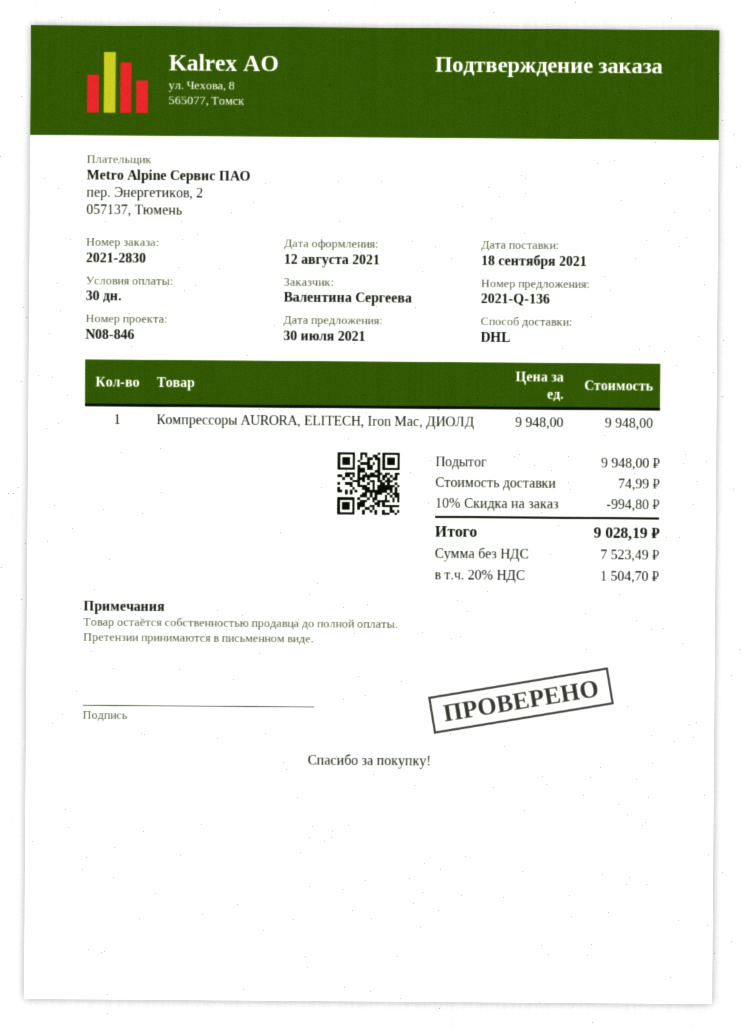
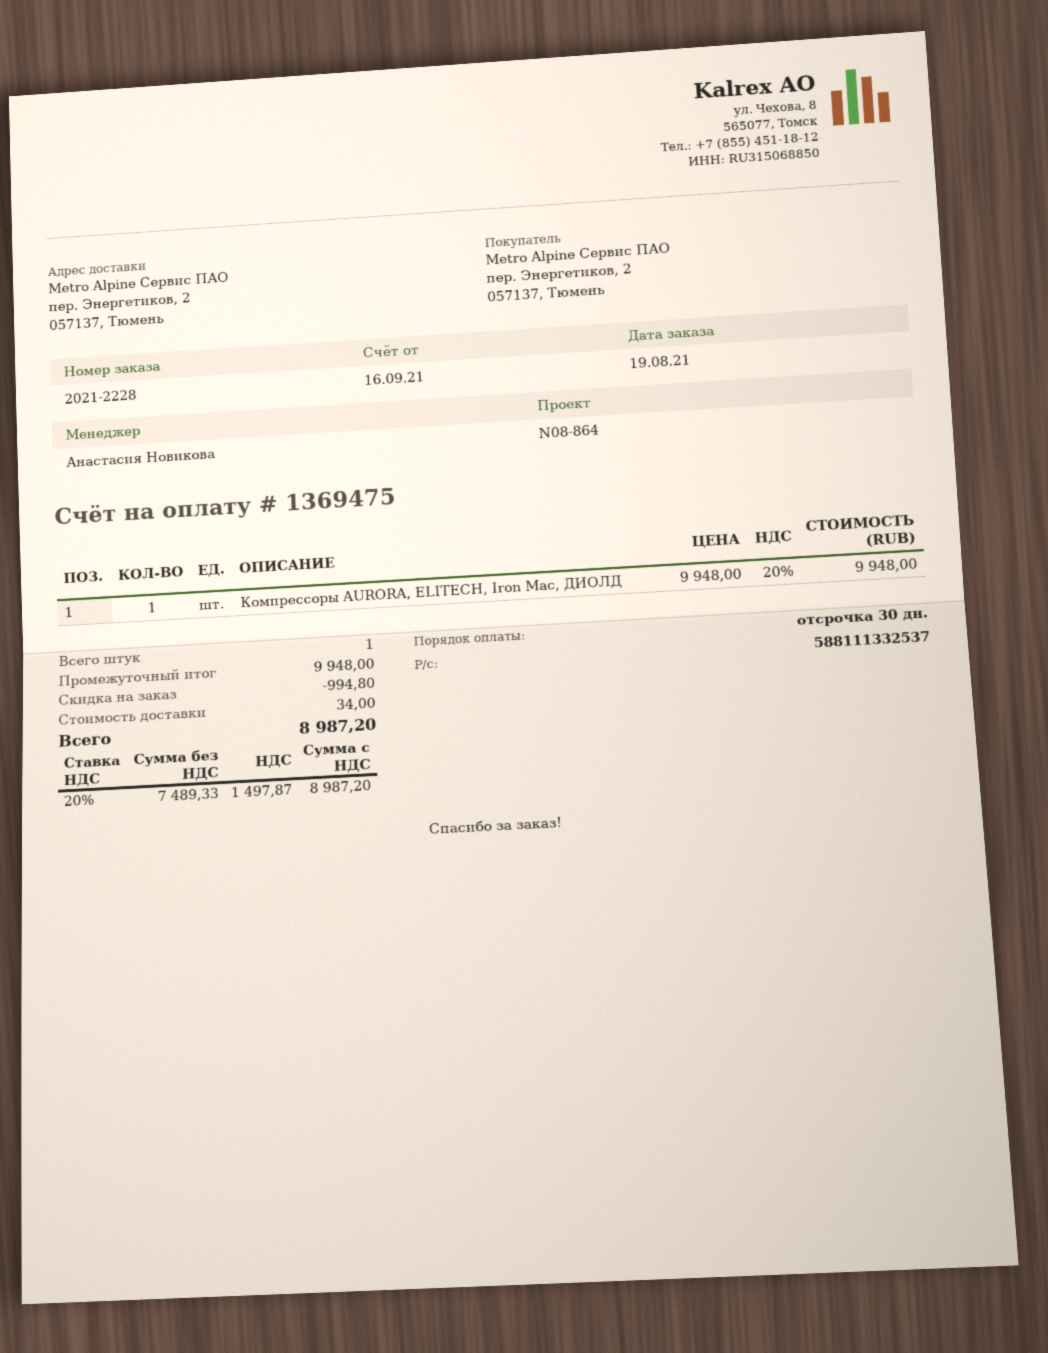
order number: 2021-2830 -> 2021-2228
order date: 2021-08-12 -> 2021-08-19
reference: N08-846 -> N08-864
shipping: 74.99 -> 34.00
net: 7523.49 -> 7489.33
tax: 20% = 1504.70 -> 20% = 1497.87
total: 9028.19 -> 8987.20

